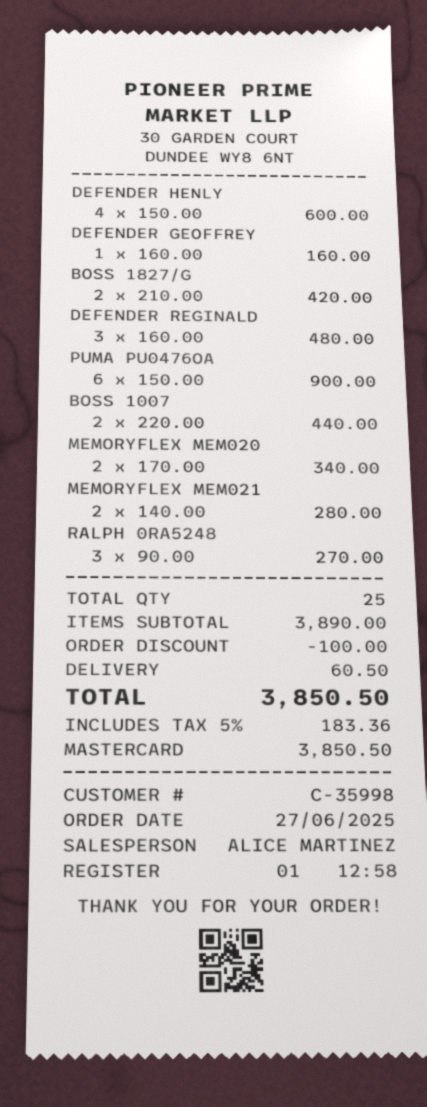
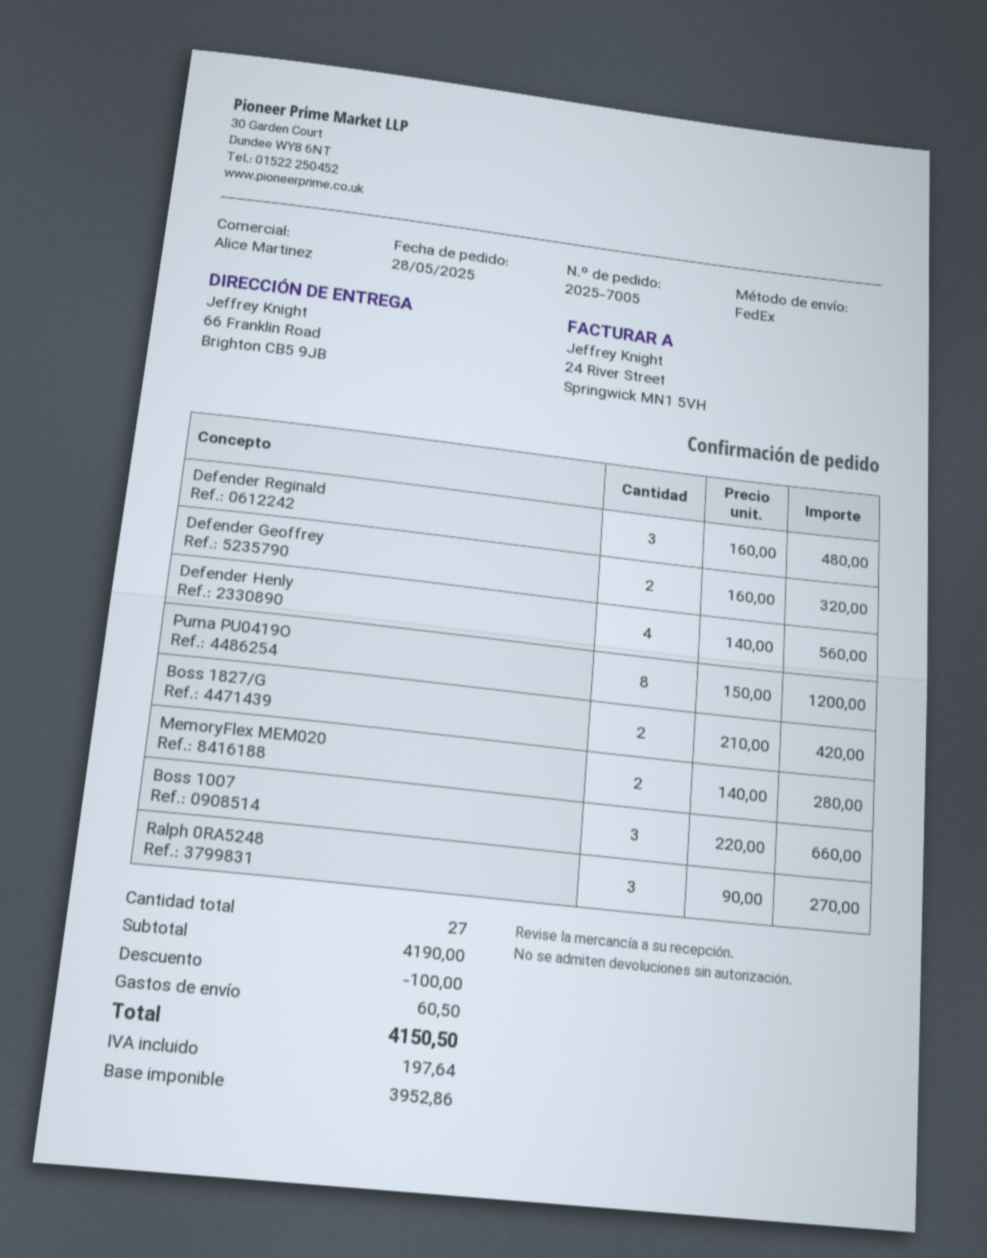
order date: 2025-06-27 -> 2025-05-28
DEFENDER HENLY: 4 x 150.00 = 600.00 -> 4 x 140.00 = 560.00
DEFENDER GEOFFREY: 1 x 160.00 = 160.00 -> 2 x 160.00 = 320.00
PUMA PU0476OA: 6 x 150.00 = 900.00 -> none
BOSS 1007: 2 x 220.00 = 440.00 -> 3 x 220.00 = 660.00
MEMORYFLEX MEM020: 2 x 170.00 = 340.00 -> 2 x 140.00 = 280.00
MEMORYFLEX MEM021: 2 x 140.00 = 280.00 -> none
Puma PU0419O: none -> 8 x 150.00 = 1200.00
total quantity: 25 -> 27
subtotal: 3890.00 -> 4190.00
tax: 183.36 -> 197.64
total: 3850.50 -> 4150.50

